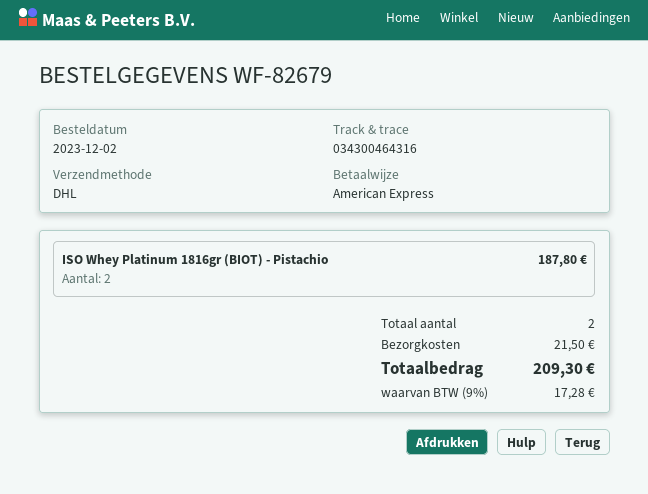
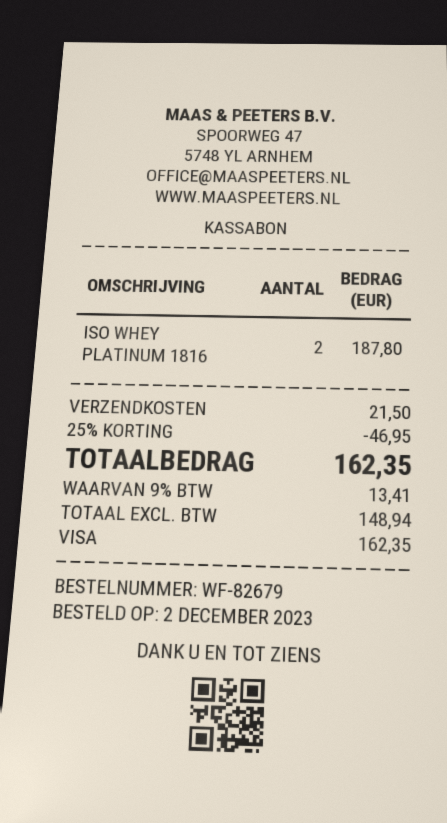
payment method: American Express -> Visa
discount: none -> 25% = 46.95
tax: 9% = 17.28 -> 9% = 13.41
total: 209.30 -> 162.35

